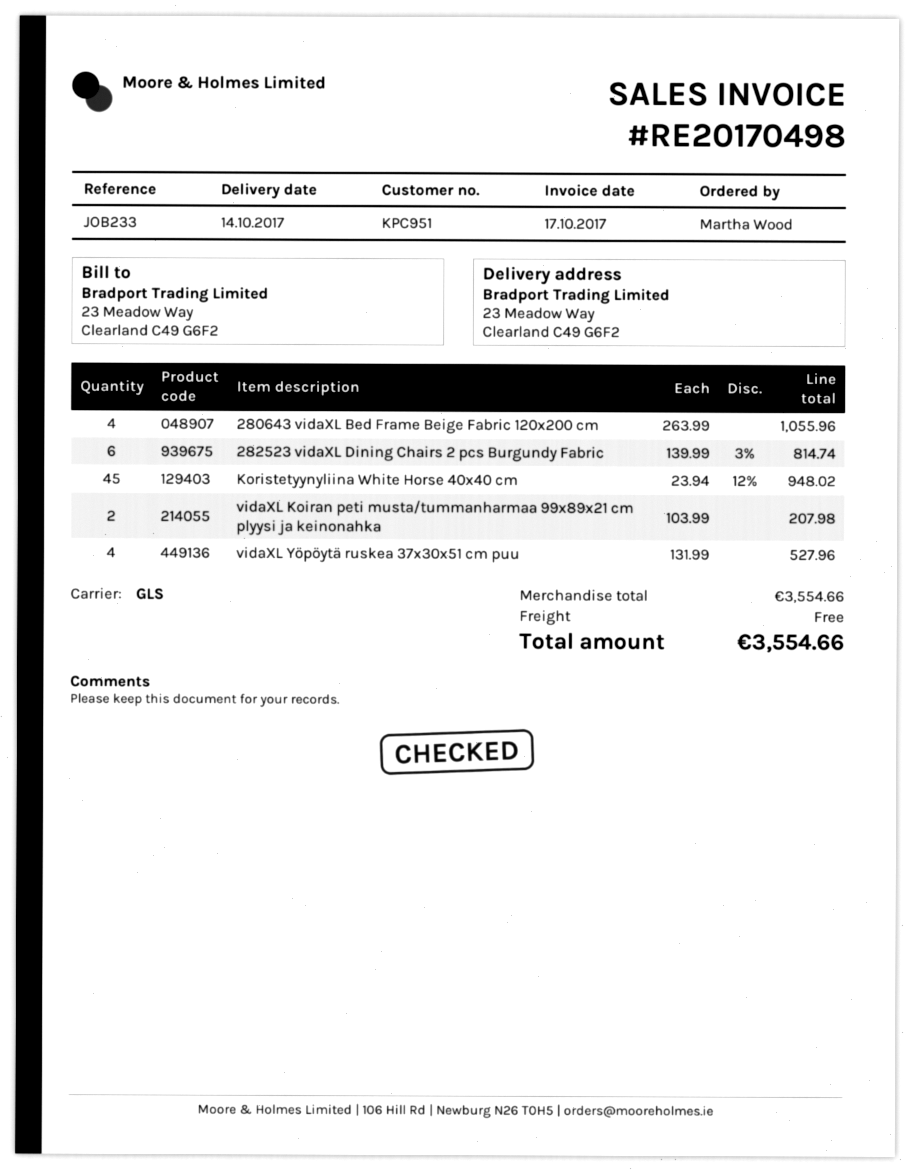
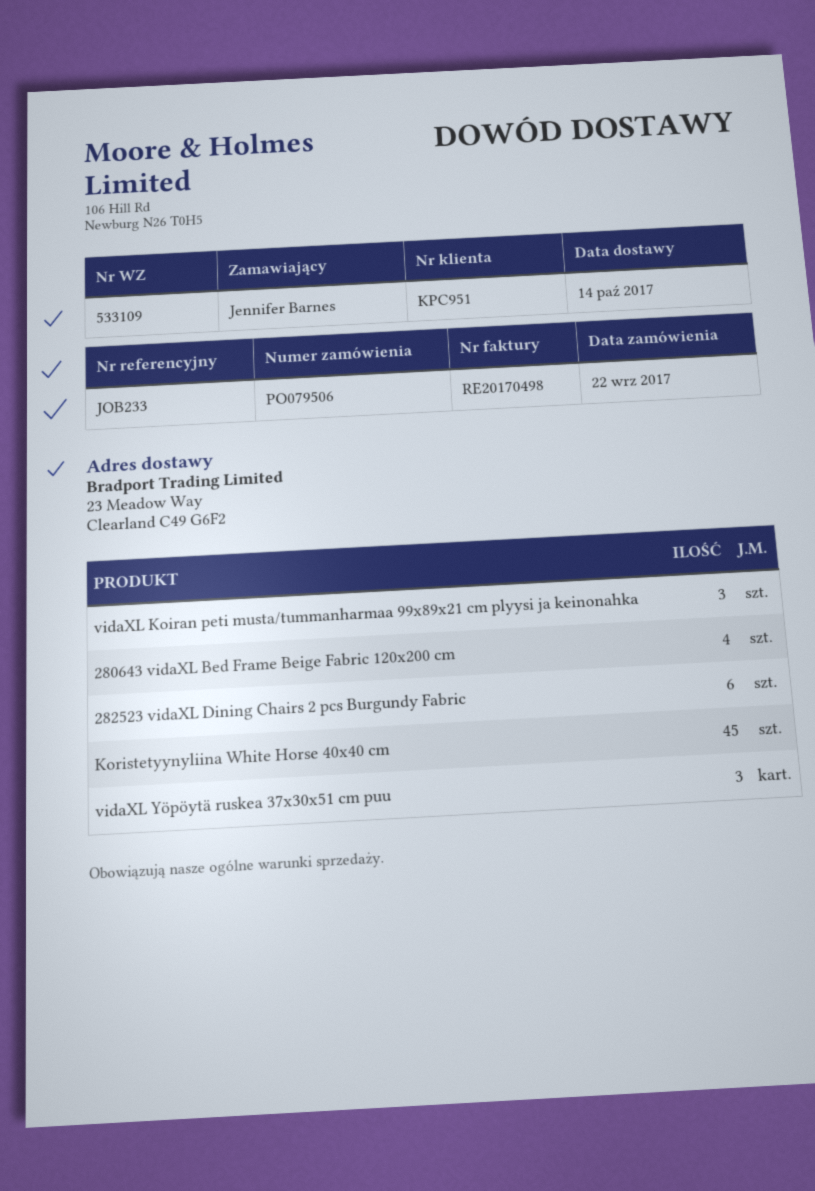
ordered by: Martha Wood -> Jennifer Barnes
vidaXL Koiran peti musta/tummanharmaa 99x89x21 cm plyysi ja keinonahka: 2 -> 3
vidaXL Yöpöytä ruskea 37x30x51 cm puu: 4 -> 3

